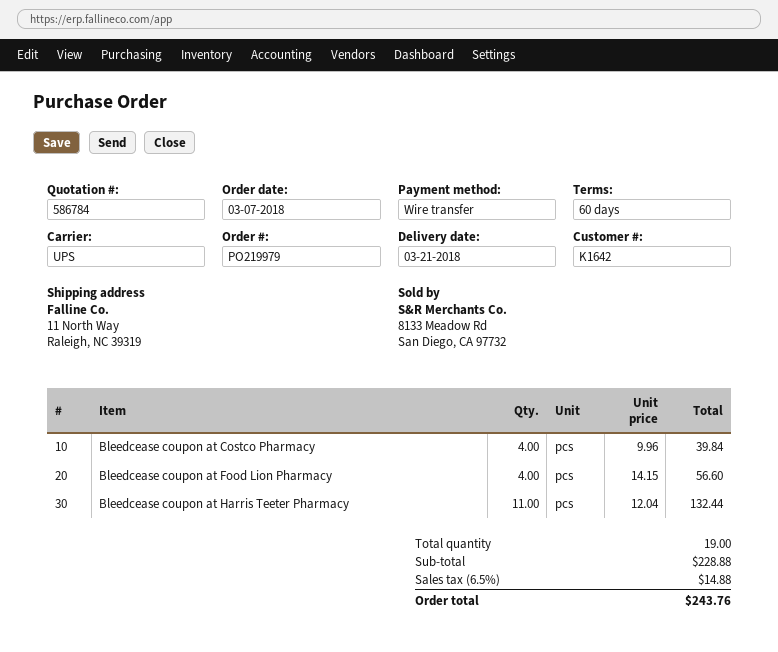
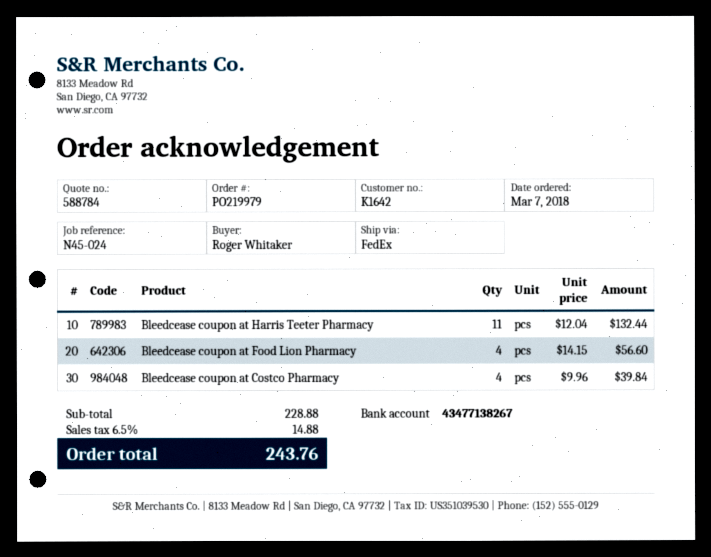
quote number: 586784 -> 588784
shipping method: UPS -> FedEx

